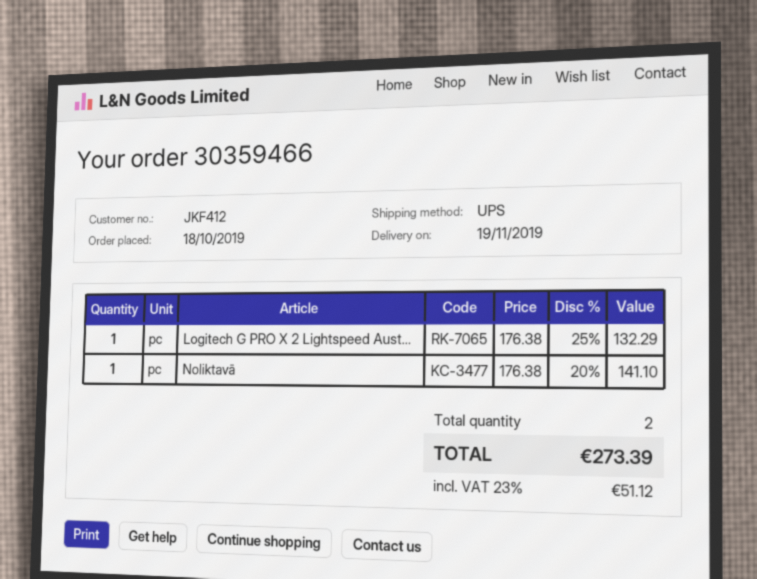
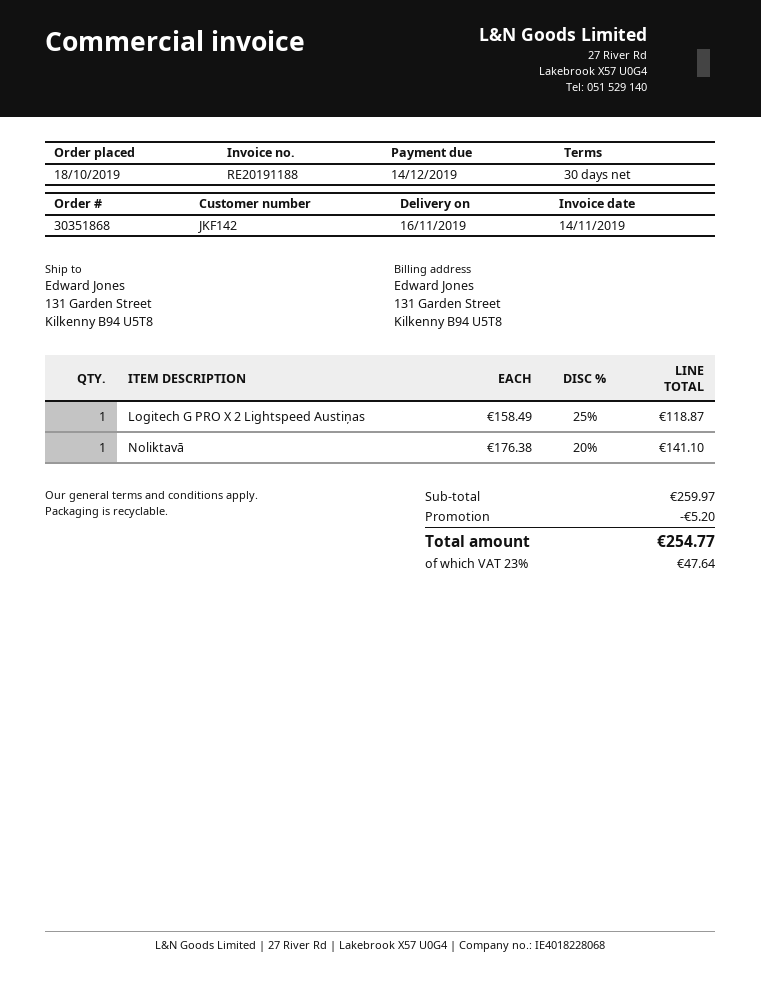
order number: 30359466 -> 30351868
delivery date: 2019-11-19 -> 2019-11-16
customer number: JKF412 -> JKF142
Logitech G PRO X 2 Lightspeed Aust...: 1 x 176.38 - 25% = 132.29 -> 1 x 158.49 - 25% = 118.87
discount: none -> 5.20
tax: 23% = 51.12 -> 23% = 47.64
total: 273.39 -> 254.77

